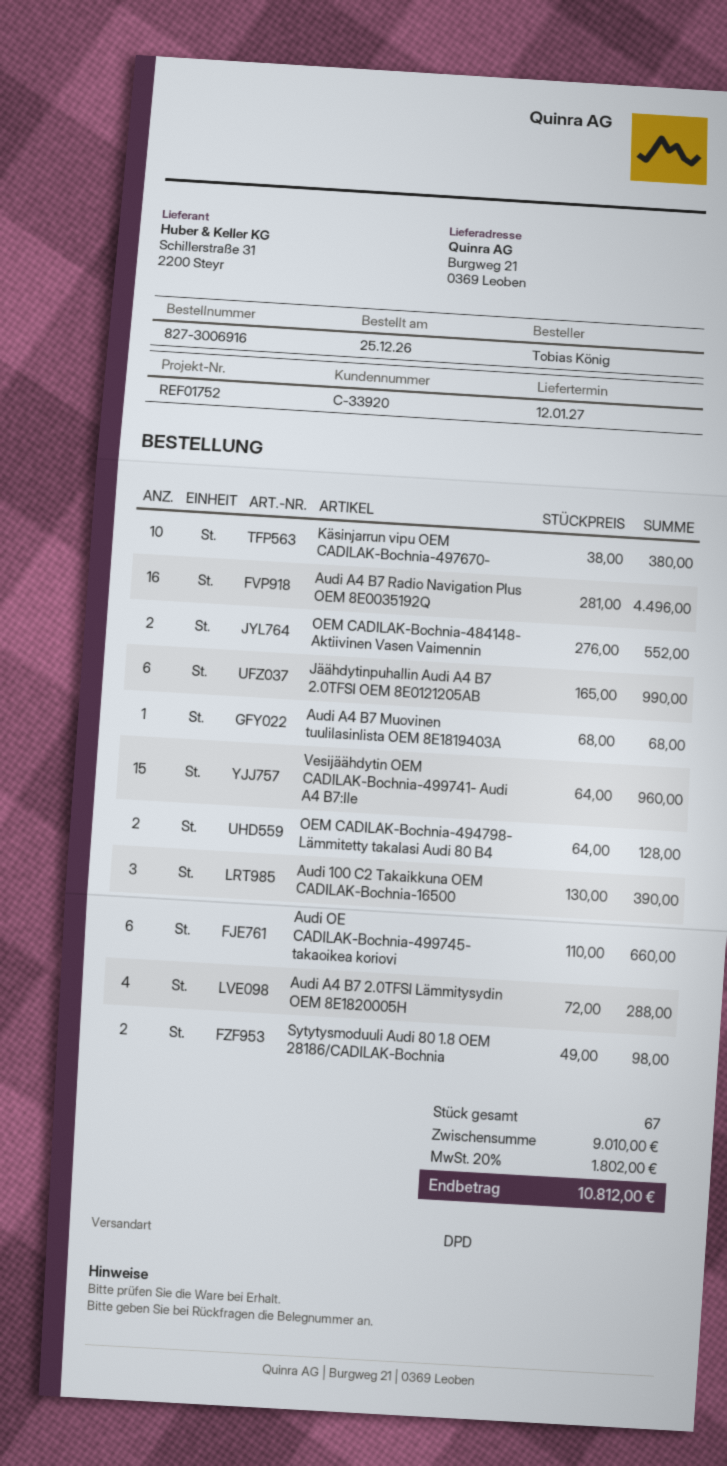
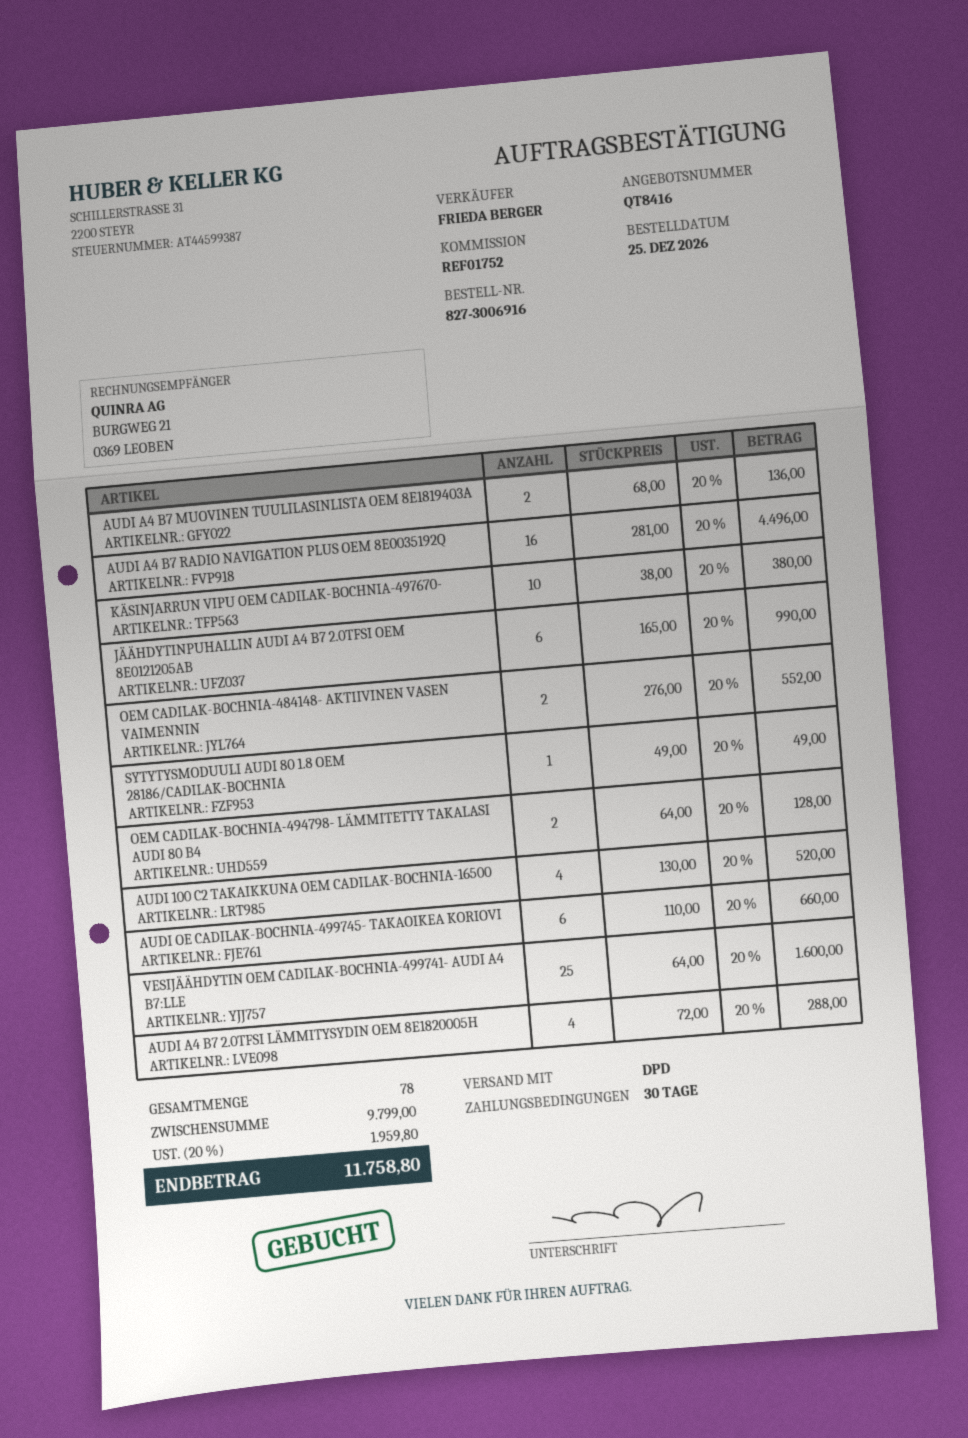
Audi A4 B7 Muovinen tuulilasinlista OEM 8E1819403A: 1 x 68.00 = 68.00 -> 2 x 68.00 = 136.00
Vesijäähdytin OEM CADILAK-Bochnia-499741- Audi A4 B7:lle: 15 x 64.00 = 960.00 -> 25 x 64.00 = 1600.00
Audi 100 C2 Takaikkuna OEM CADILAK-Bochnia-16500: 3 x 130.00 = 390.00 -> 4 x 130.00 = 520.00
Sytytysmoduuli Audi 80 1.8 OEM 28186/CADILAK-Bochnia: 2 x 49.00 = 98.00 -> 1 x 49.00 = 49.00
total quantity: 67 -> 78
subtotal: 9010.00 -> 9799.00
tax: 20% = 1802.00 -> 20% = 1959.80
total: 10812.00 -> 11758.80

